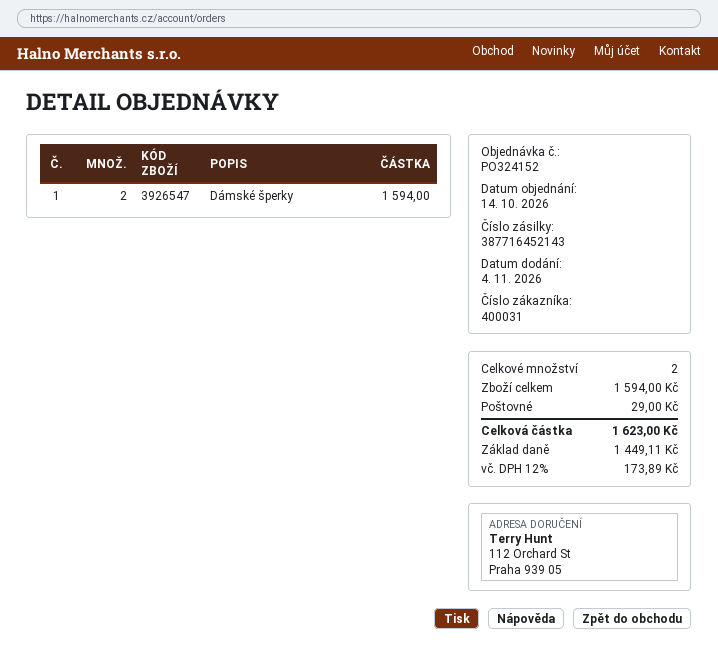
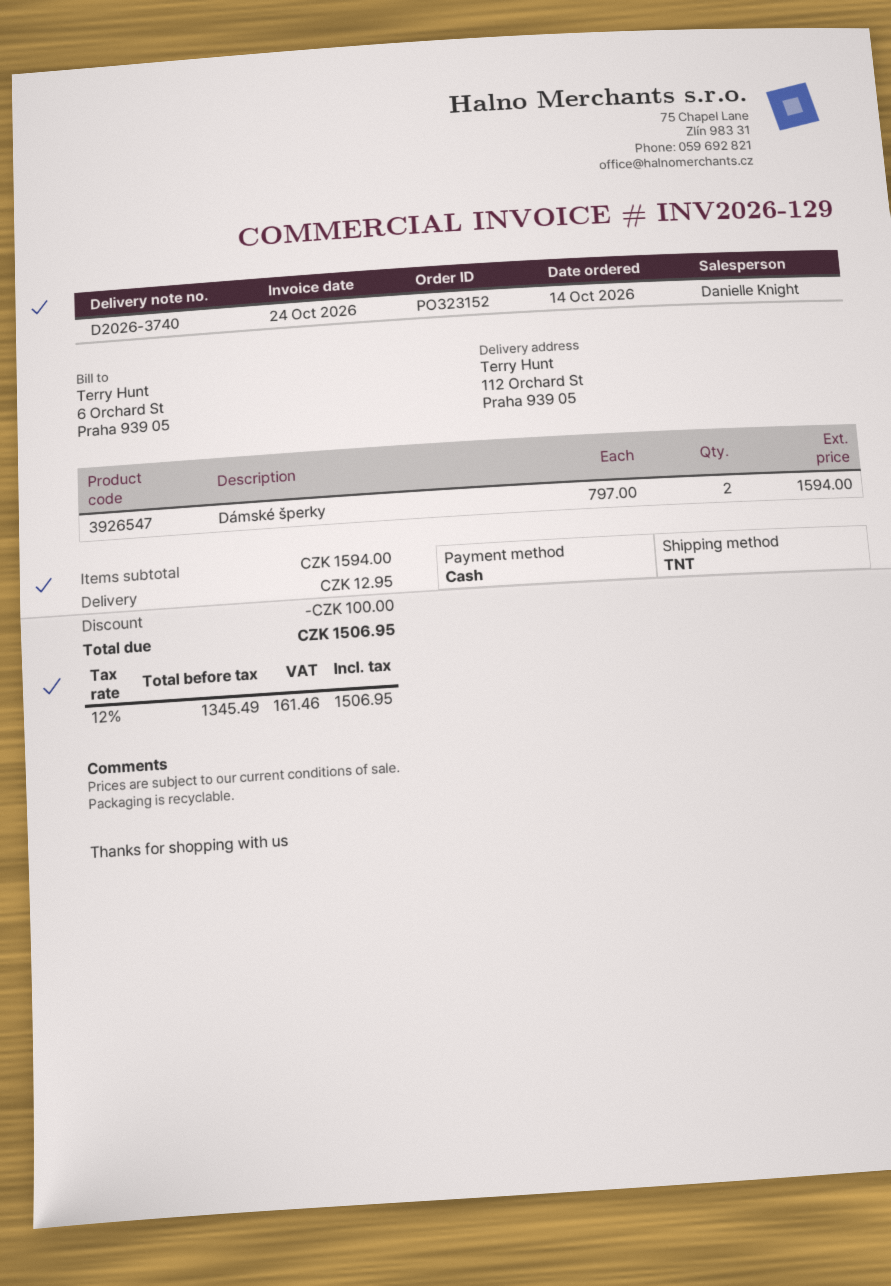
order number: PO324152 -> PO323152
discount: none -> 100.00
shipping: 29.00 -> 12.95
net: 1449.11 -> 1345.49
tax: 12% = 173.89 -> 12% = 161.46
total: 1623.00 -> 1506.95

